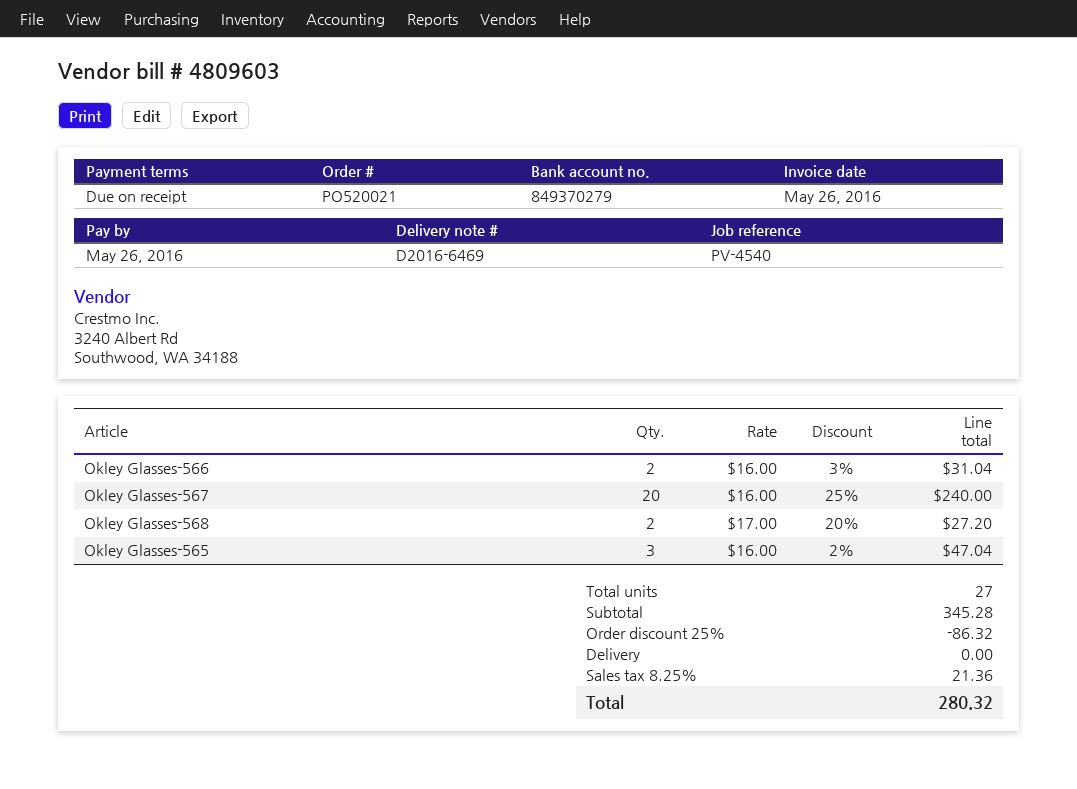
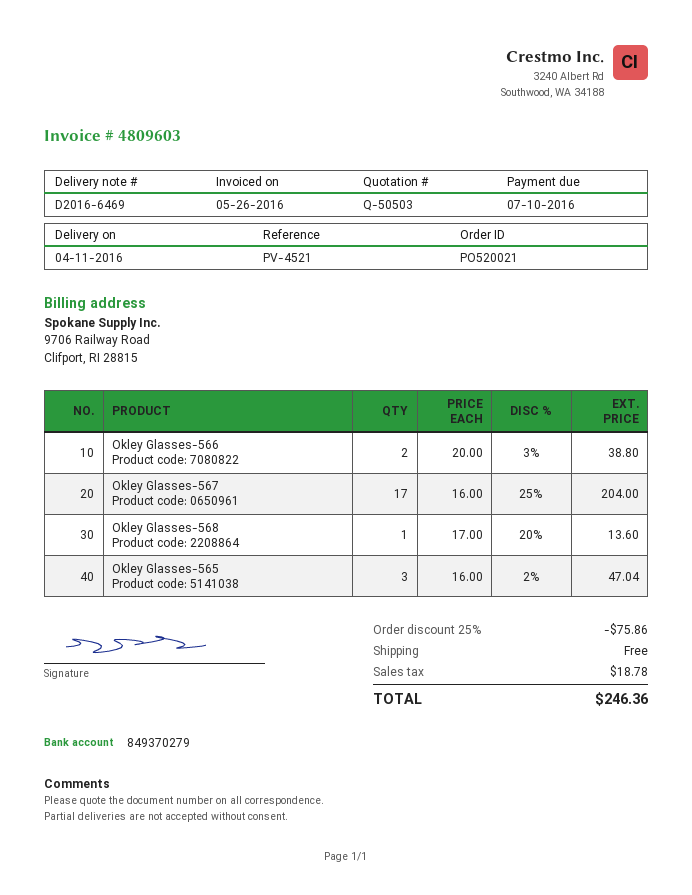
due date: 2016-05-26 -> 2016-07-10
reference: PV-4540 -> PV-4521
Okley Glasses-566: 2 x 16.00 - 3% = 31.04 -> 2 x 20.00 - 3% = 38.80
Okley Glasses-567: 20 x 16.00 - 25% = 240.00 -> 17 x 16.00 - 25% = 204.00
Okley Glasses-568: 2 x 17.00 - 20% = 27.20 -> 1 x 17.00 - 20% = 13.60
discount: 25% = 86.32 -> 25% = 75.86
tax: 21.36 -> 18.78
total: 280.32 -> 246.36

